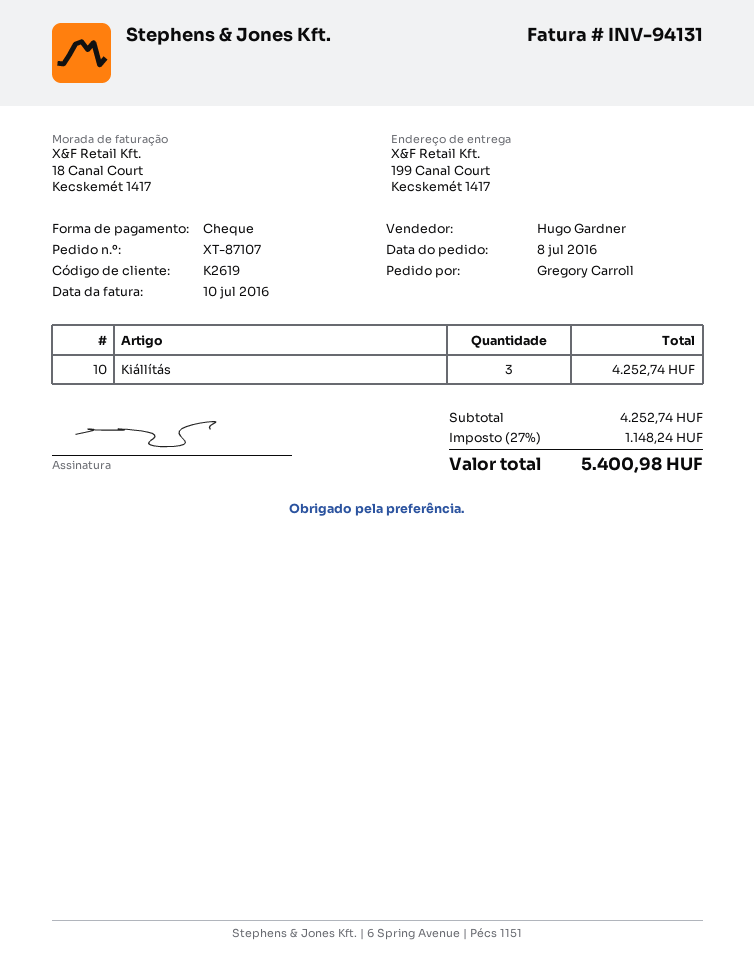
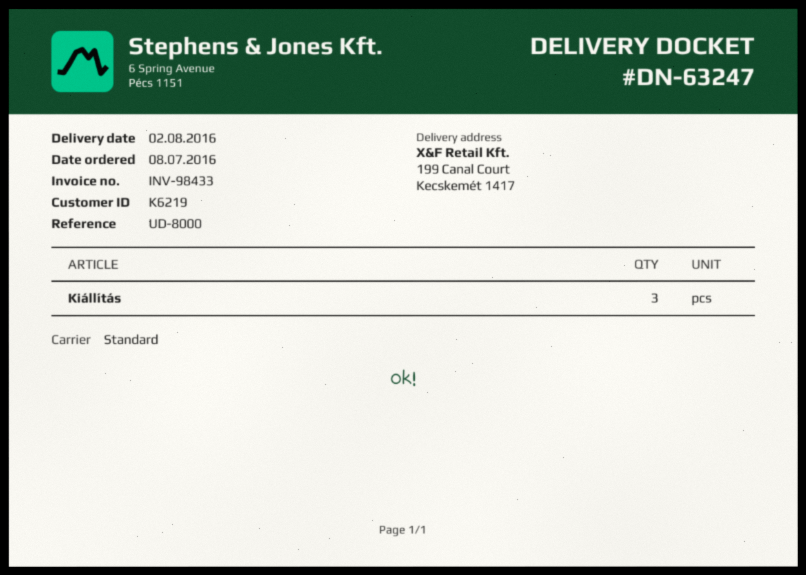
invoice number: INV-94131 -> INV-98433
customer number: K2619 -> K6219

